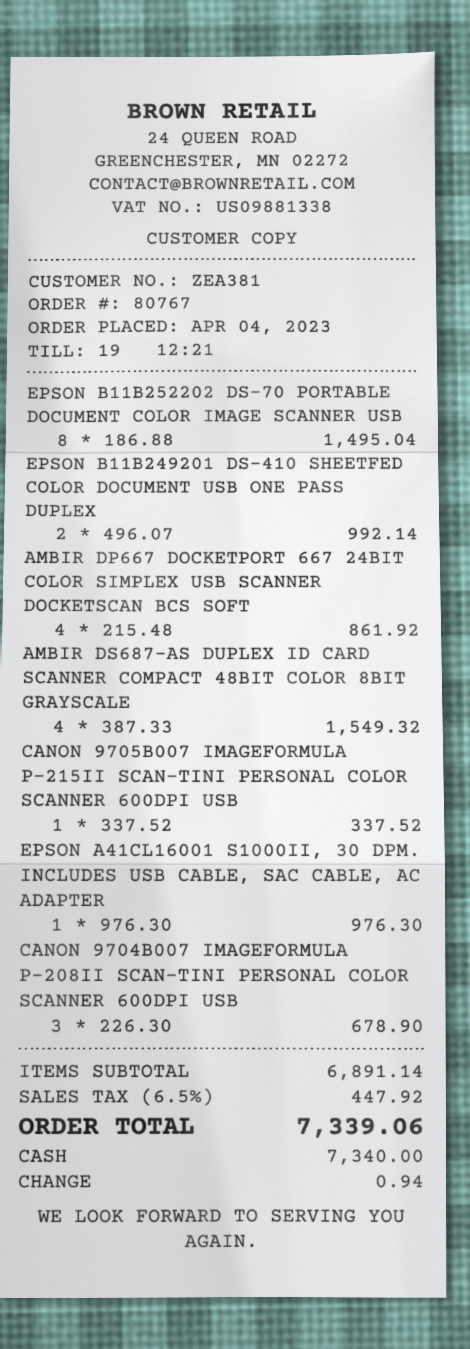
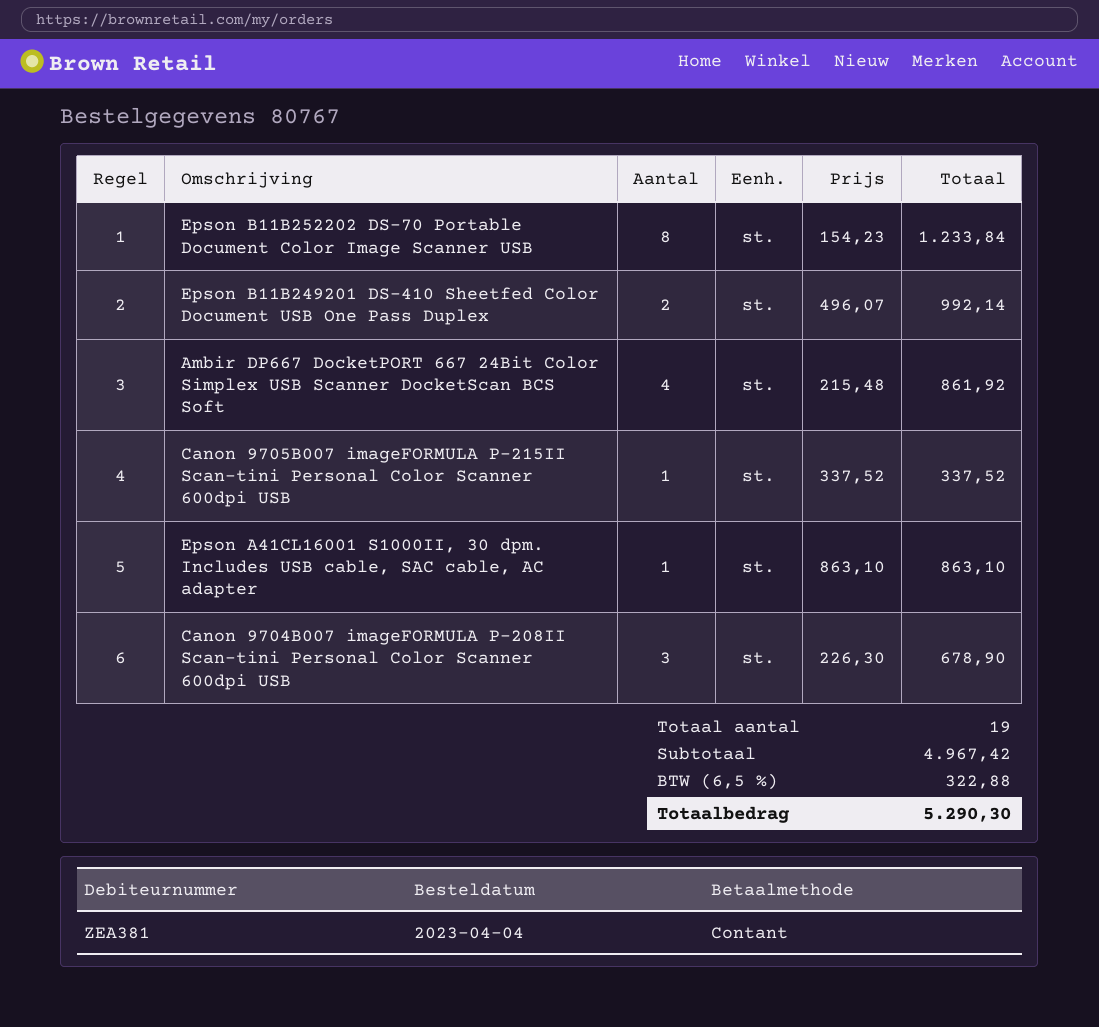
EPSON B11B252202 DS-70 PORTABLE DOCUMENT COLOR IMAGE SCANNER USB: 8 x 186.88 = 1495.04 -> 8 x 154.23 = 1233.84
AMBIR DS687-AS DUPLEX ID CARD SCANNER COMPACT 48BIT COLOR 8BIT GRAYSCALE: 4 x 387.33 = 1549.32 -> none
EPSON A41CL16001 S1000II, 30 DPM. INCLUDES USB CABLE, SAC CABLE, AC ADAPTER: 1 x 976.30 = 976.30 -> 1 x 863.10 = 863.10
subtotal: 6891.14 -> 4967.42
tax: 6.5% = 447.92 -> 6.5% = 322.88
total: 7339.06 -> 5290.30

